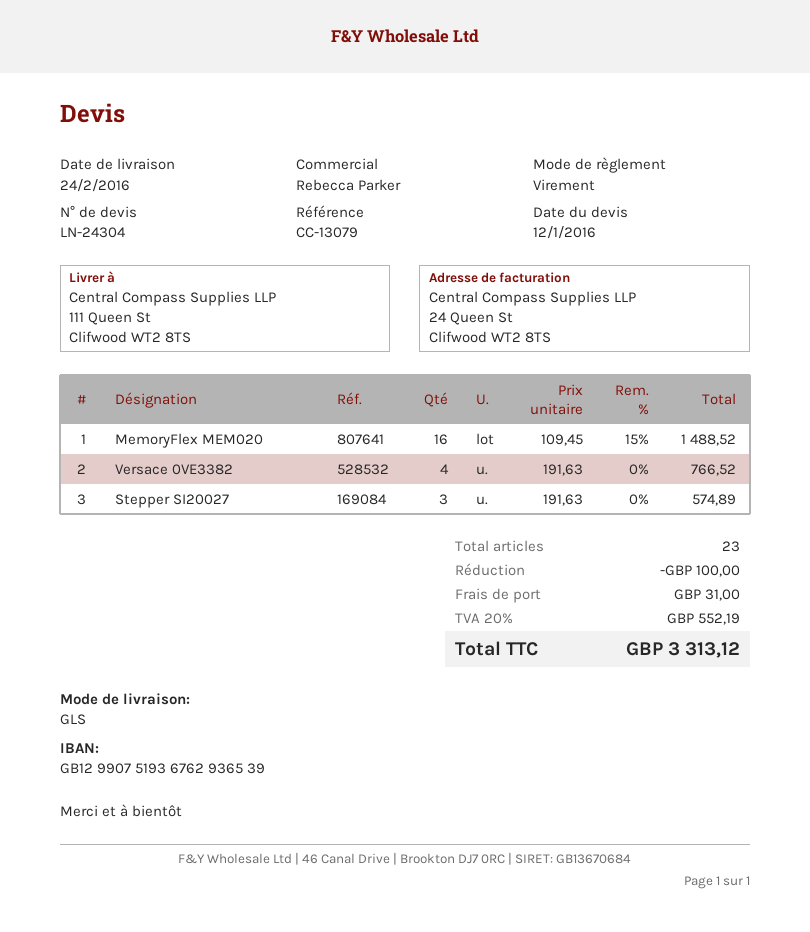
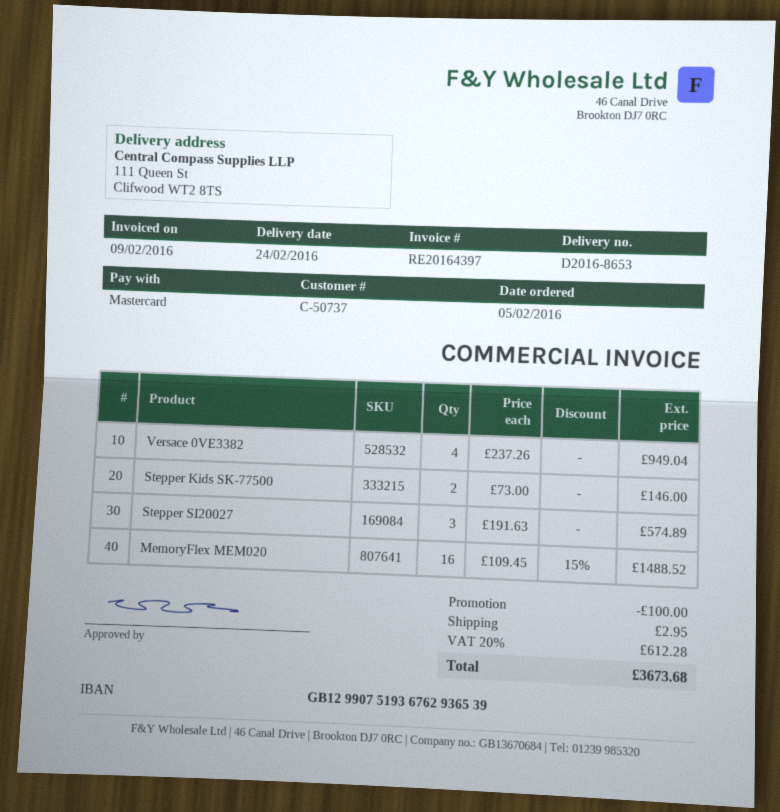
payment method: bank transfer -> Mastercard
Versace 0VE3382: 4 x 191.63 = 766.52 -> 4 x 237.26 = 949.04
Stepper Kids SK-77500: none -> 2 x 73.00 = 146.00
shipping: 31.00 -> 2.95
tax: 20% = 552.19 -> 20% = 612.28
total: 3313.12 -> 3673.68

